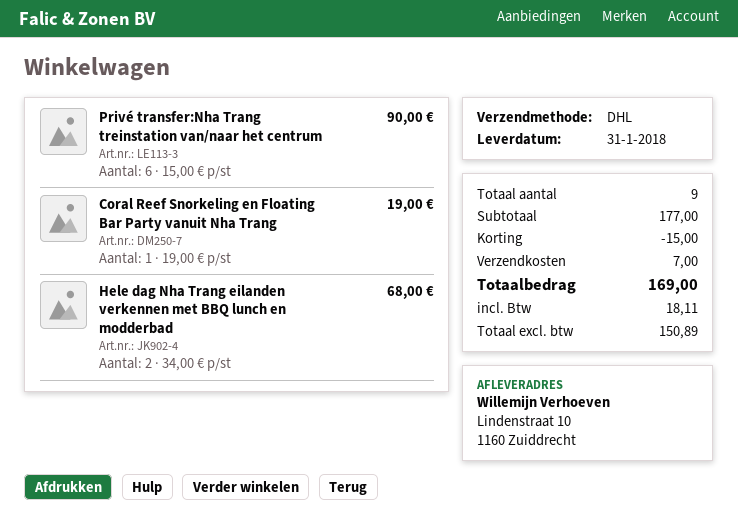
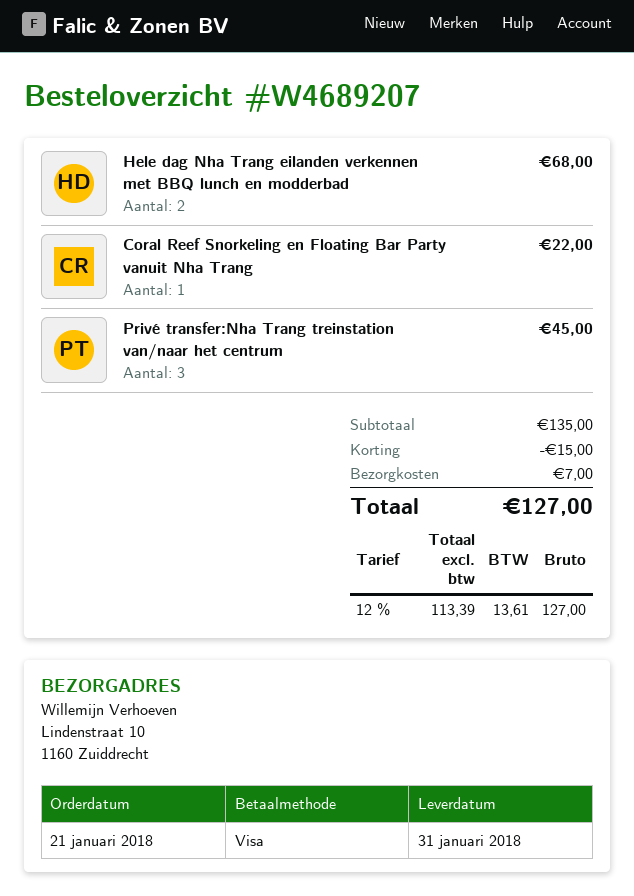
Privé transfer:Nha Trang treinstation van/naar het centrum: 6 for 90.00 -> 3 for 45.00
Coral Reef Snorkeling en Floating Bar Party vanuit Nha Trang: 1 for 19.00 -> 1 for 22.00
subtotal: 177.00 -> 135.00
net: 150.89 -> 113.39
tax: 18.11 -> 13.61
total: 169.00 -> 127.00

